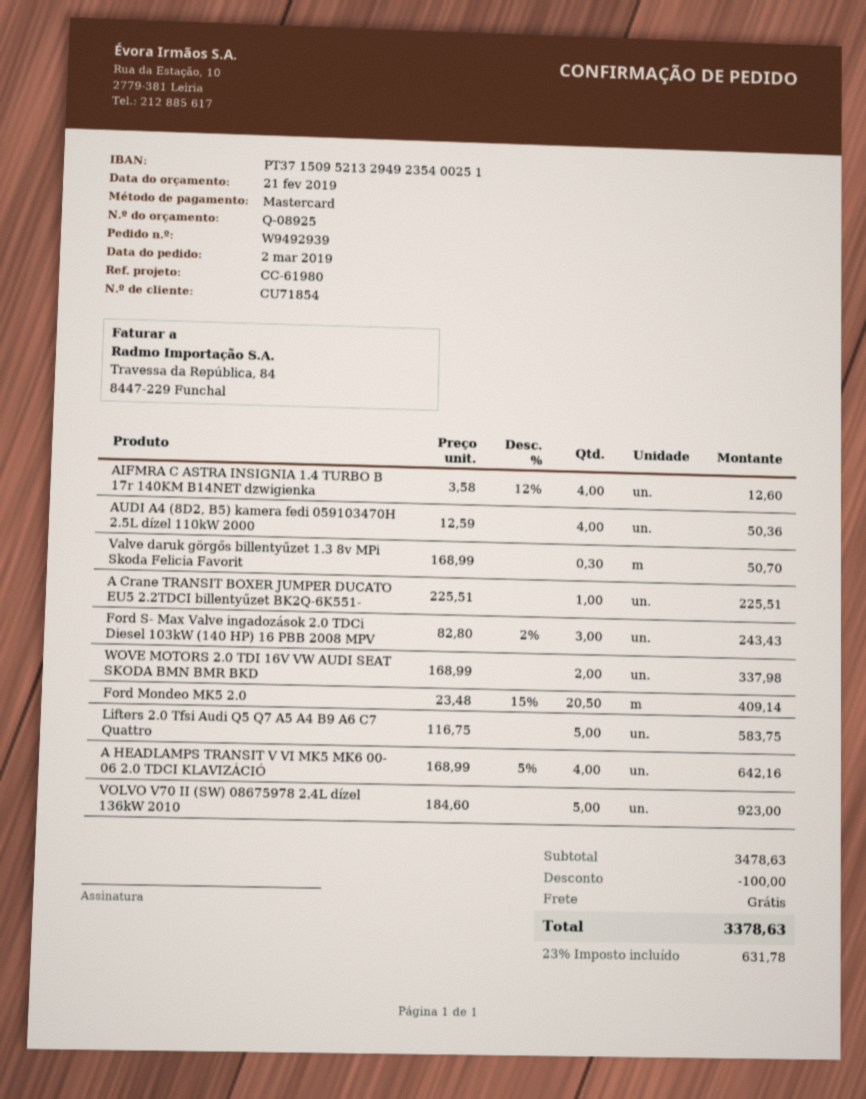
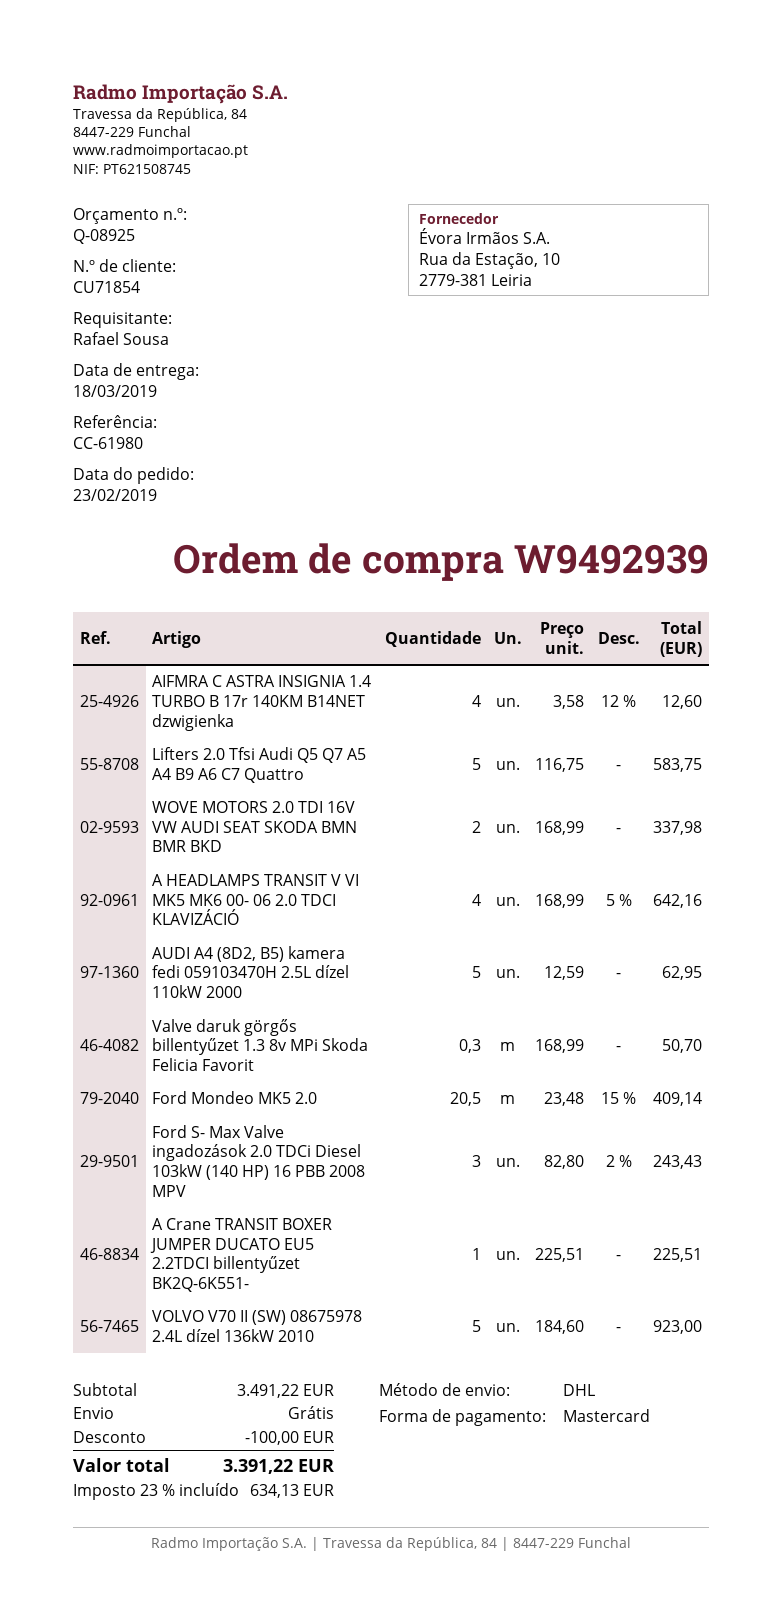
order date: 2019-03-02 -> 2019-02-23
AUDI A4 (8D2, B5) kamera fedi 059103470H 2.5L dízel 110kW 2000: 4 x 12.59 = 50.36 -> 5 x 12.59 = 62.95
subtotal: 3478.63 -> 3491.22
tax: 23% = 631.78 -> 23% = 634.13
total: 3378.63 -> 3391.22

